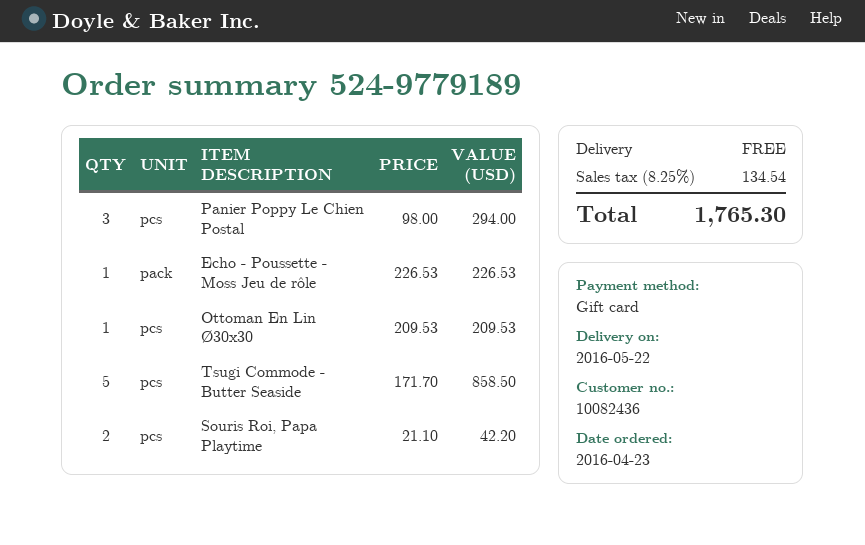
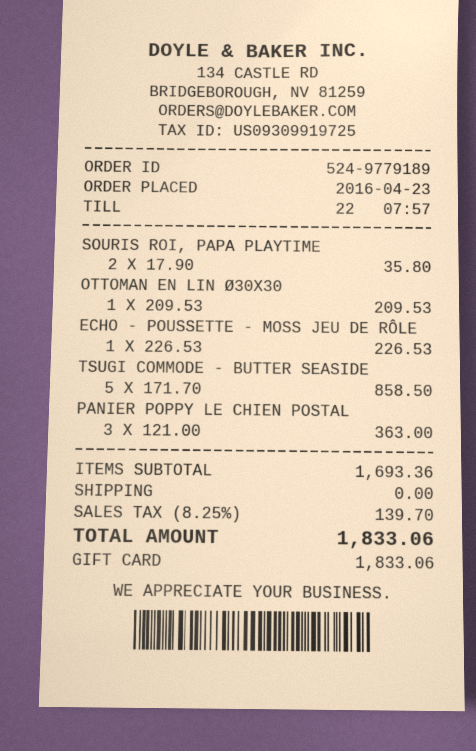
Panier Poppy Le Chien Postal: 3 x 98.00 = 294.00 -> 3 x 121.00 = 363.00
Souris Roi, Papa Playtime: 2 x 21.10 = 42.20 -> 2 x 17.90 = 35.80
tax: 8.25% = 134.54 -> 8.25% = 139.70
total: 1765.30 -> 1833.06

